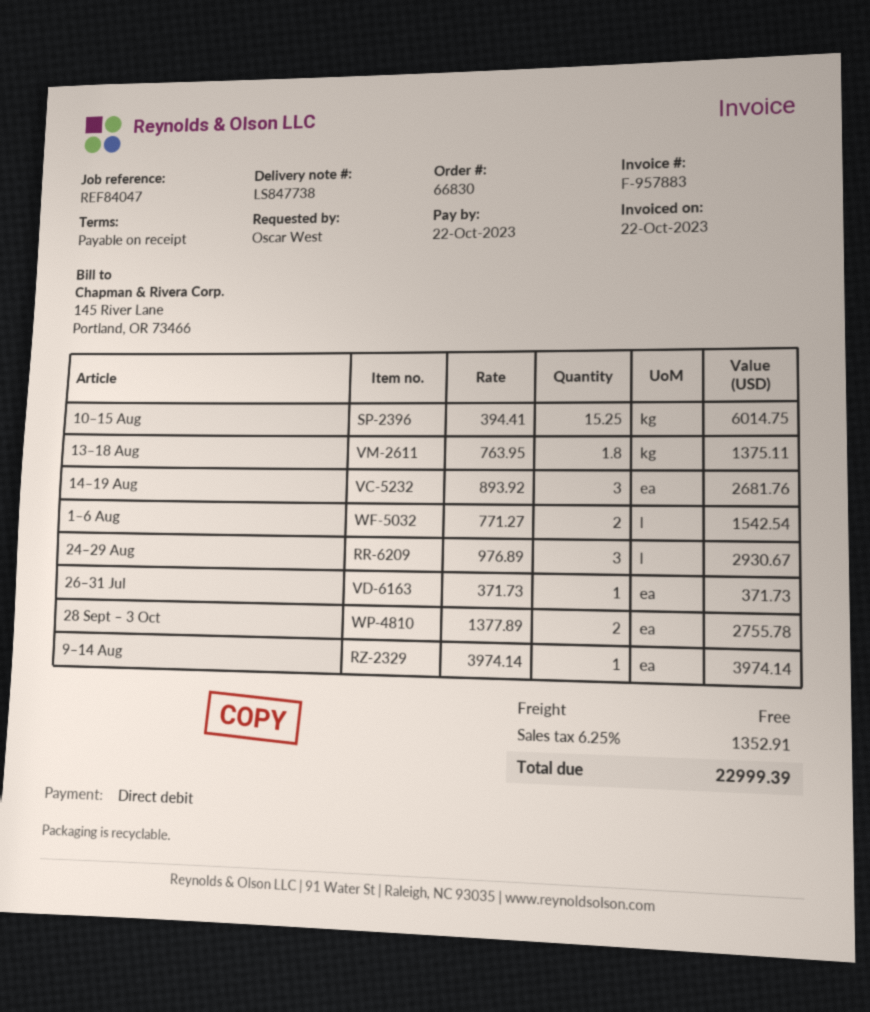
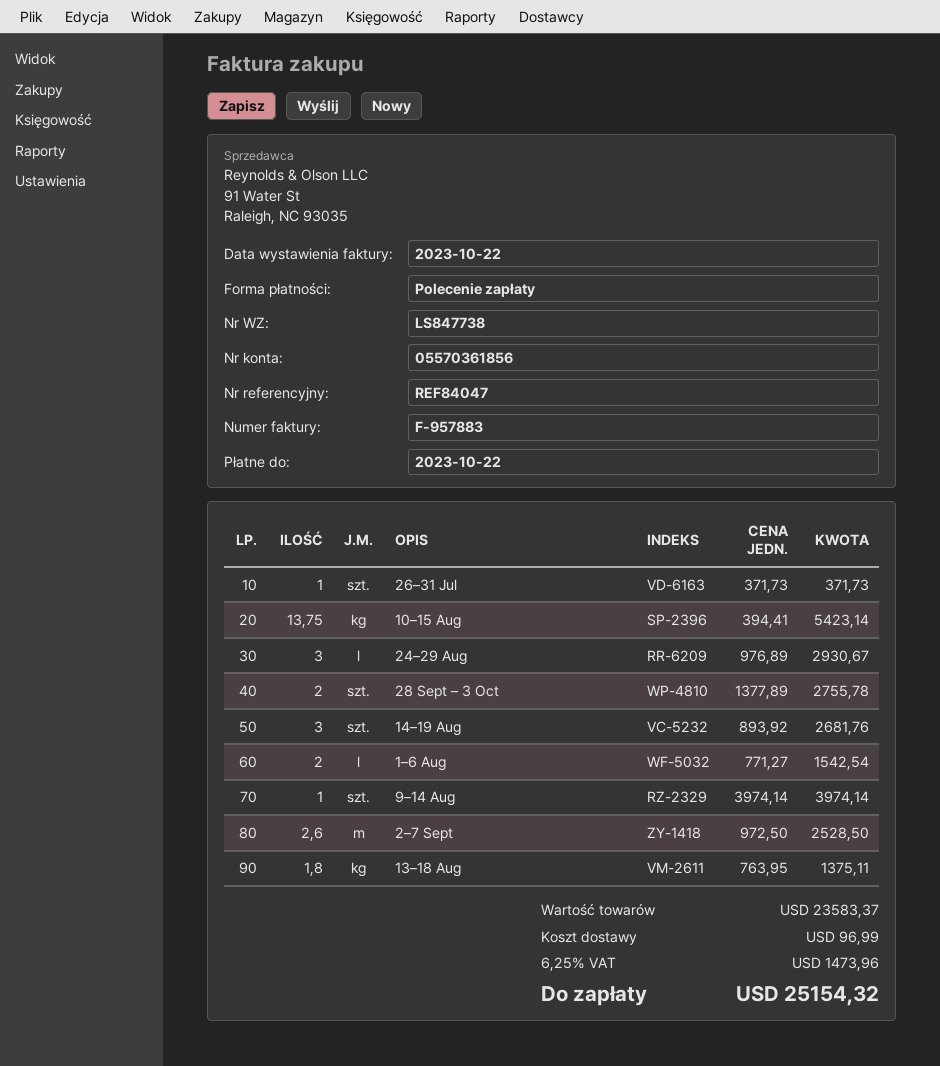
10–15 Aug: 15.25 x 394.41 = 6014.75 -> 13.75 x 394.41 = 5423.14
2–7 Sept: none -> 2.6 x 972.50 = 2528.50
shipping: 0.00 -> 96.99
tax: 6.25% = 1352.91 -> 6.25% = 1473.96
total: 22999.39 -> 25154.32

